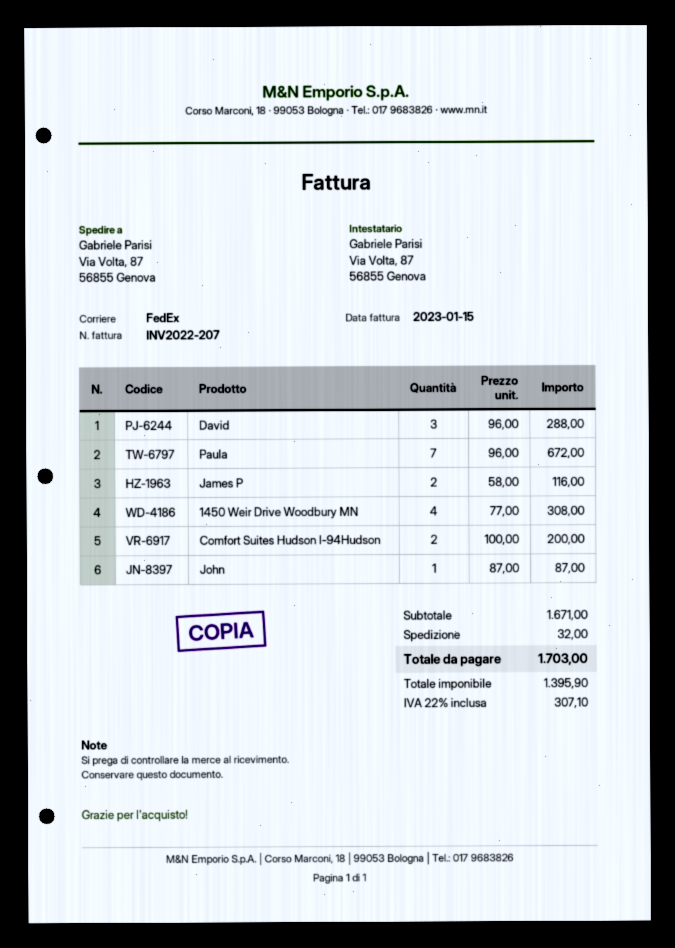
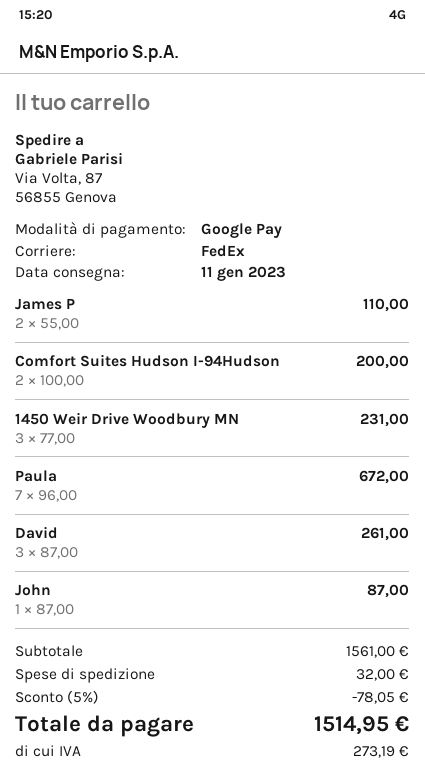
David: 3 x 96.00 = 288.00 -> 3 x 87.00 = 261.00
James P: 2 x 58.00 = 116.00 -> 2 x 55.00 = 110.00
1450 Weir Drive Woodbury MN: 4 x 77.00 = 308.00 -> 3 x 77.00 = 231.00
subtotal: 1671.00 -> 1561.00
discount: none -> 5% = 78.05
tax: 307.10 -> 273.19
total: 1703.00 -> 1514.95

